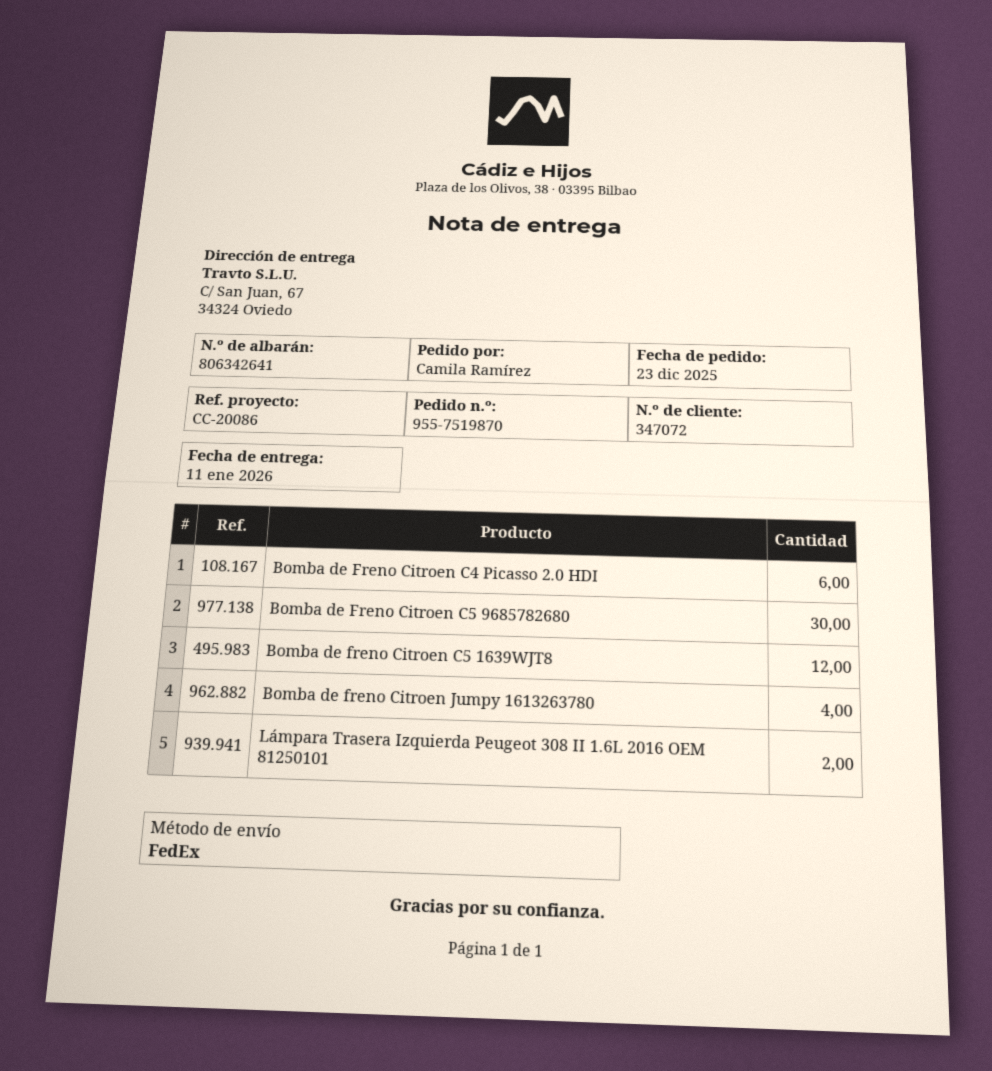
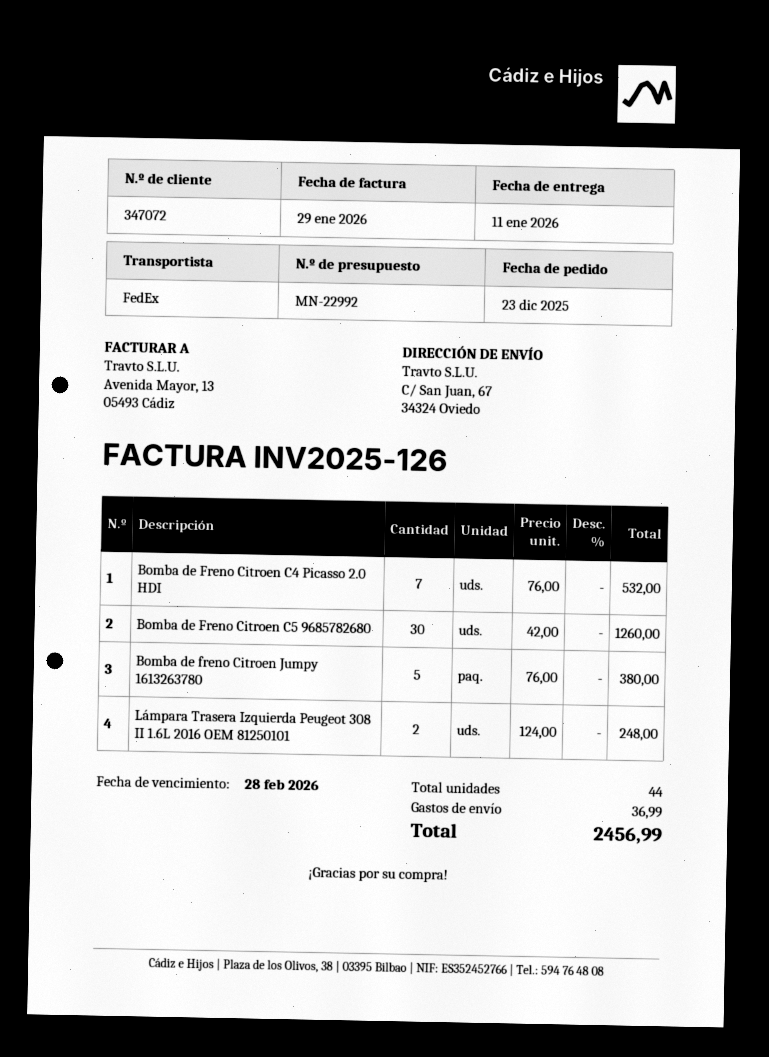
Bomba de Freno Citroen C4 Picasso 2.0 HDI: 6 -> 7
Bomba de freno Citroen C5 1639WJT8: 12 -> none
Bomba de freno Citroen Jumpy 1613263780: 4 -> 5

